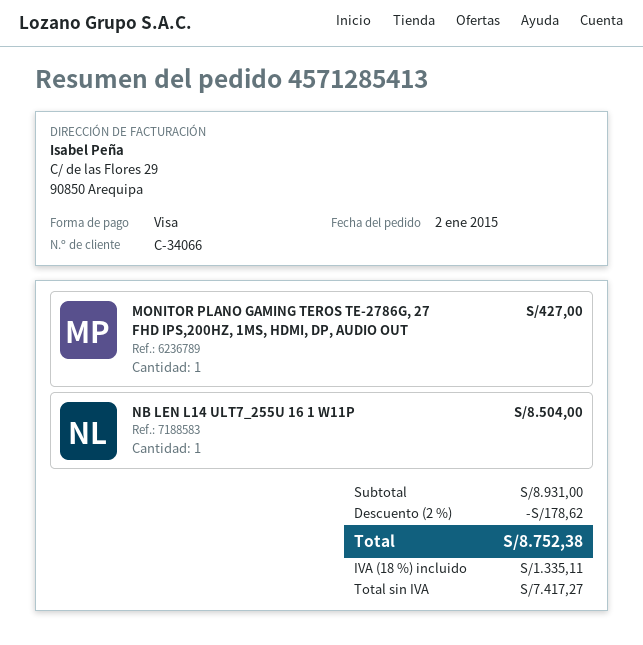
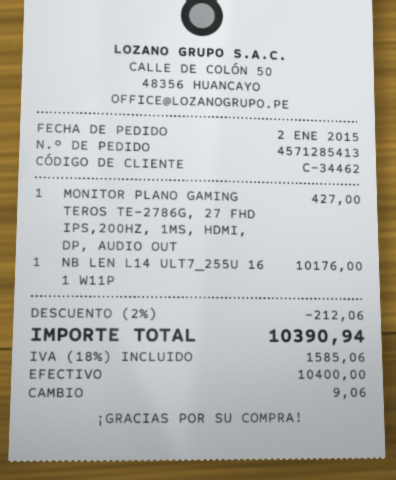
customer number: C-34066 -> C-34462
payment method: Visa -> cash
NB LEN L14 ULT7_255U 16 1 W11P: 1 for 8504.00 -> 1 for 10176.00
discount: 2% = 178.62 -> 2% = 212.06
tax: 18% = 1335.11 -> 18% = 1585.06
total: 8752.38 -> 10390.94

